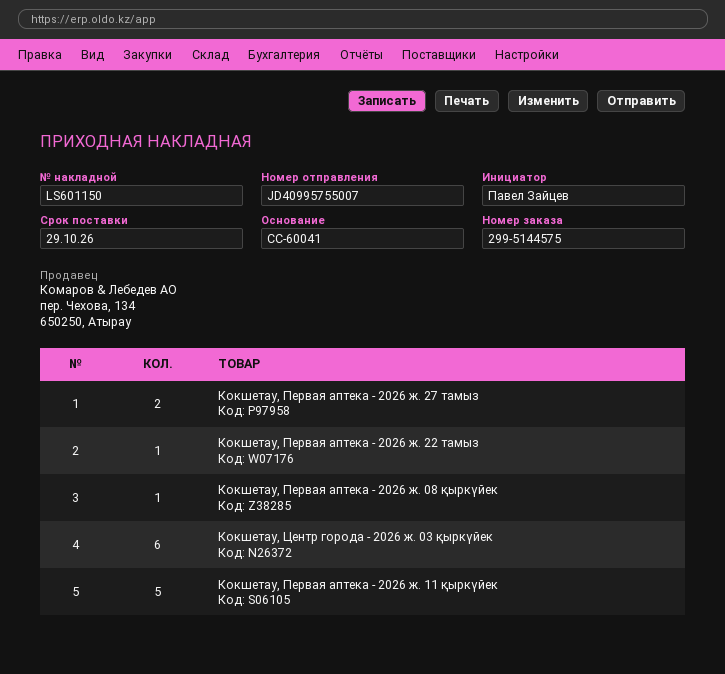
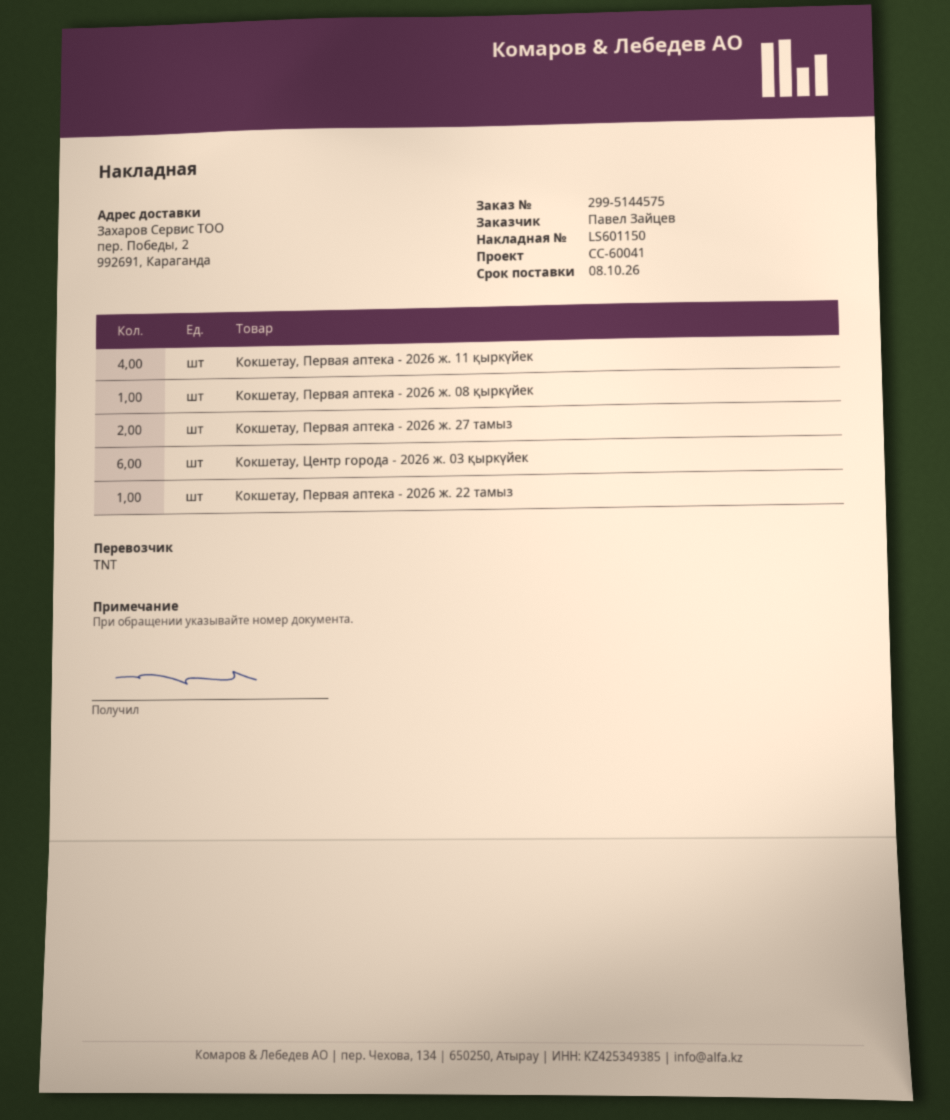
delivery date: 2026-10-29 -> 2026-10-08
Кокшетау, Первая аптека - 2026 ж. 11 қыркүйек: 5 -> 4

